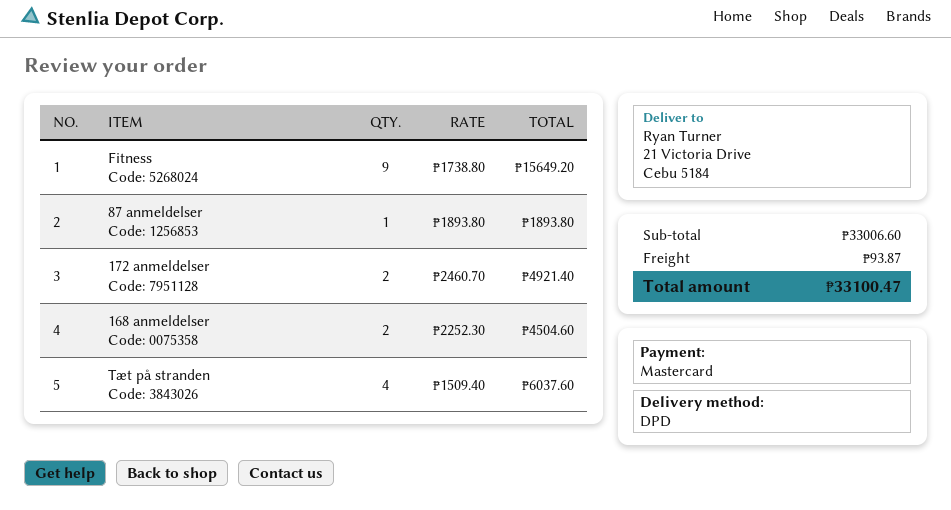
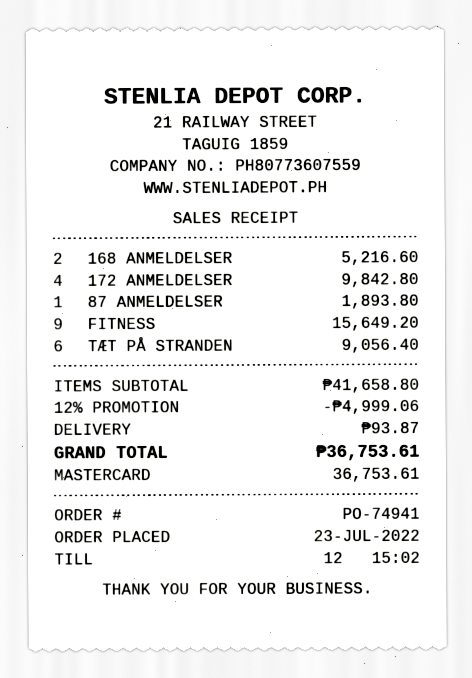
172 anmeldelser: 2 for 4921.40 -> 4 for 9842.80
168 anmeldelser: 2 for 4504.60 -> 2 for 5216.60
Tæt på stranden: 4 for 6037.60 -> 6 for 9056.40
subtotal: 33006.60 -> 41658.80
discount: none -> 12% = 4999.06
total: 33100.47 -> 36753.61

